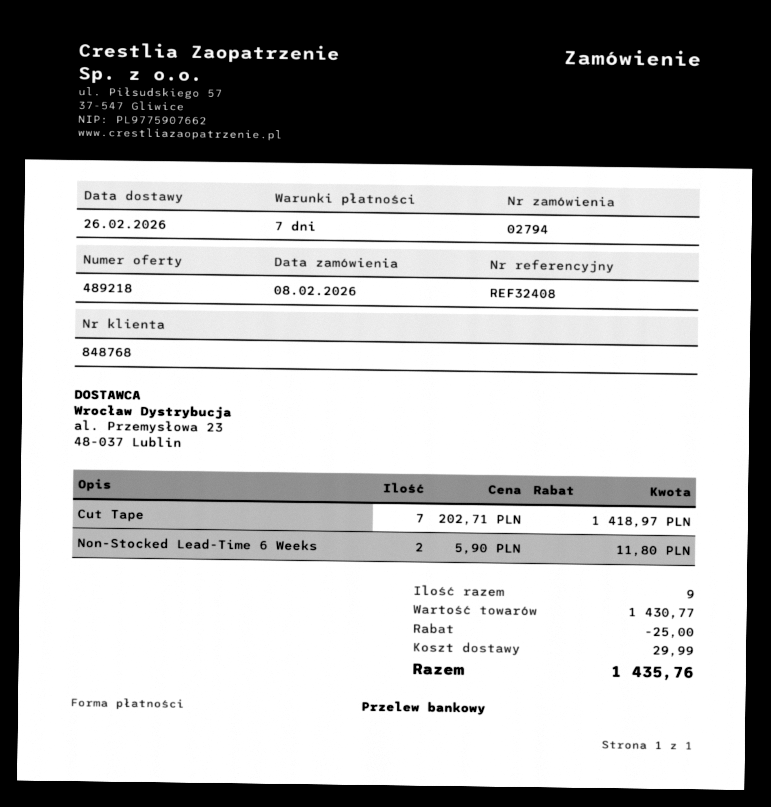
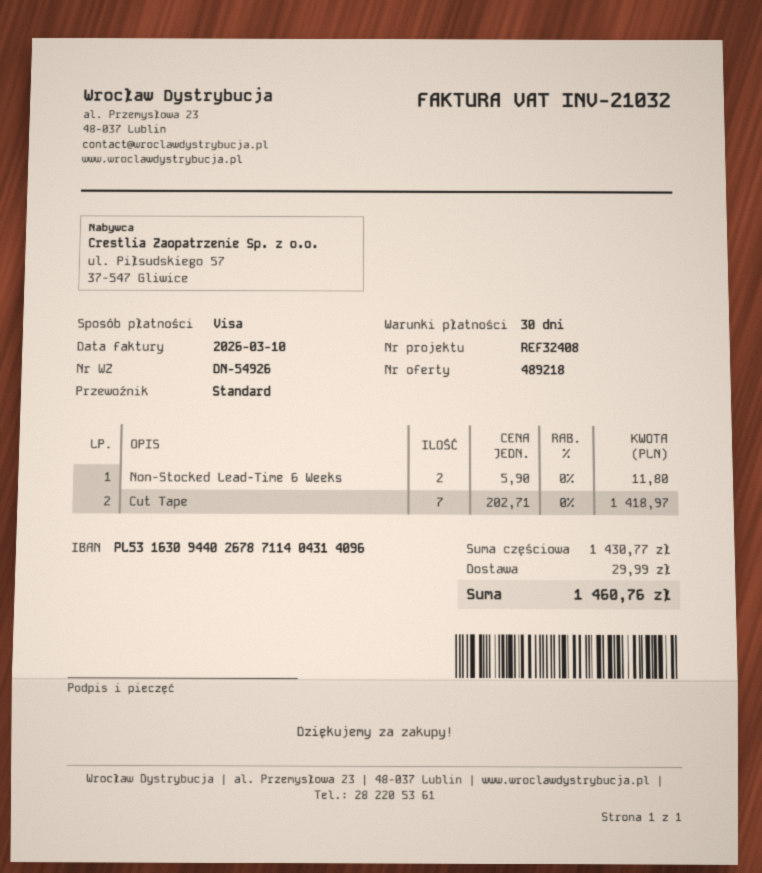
payment terms: 7 days -> 30 days
payment method: bank transfer -> Visa
discount: 25.00 -> none
total: 1435.76 -> 1460.76

